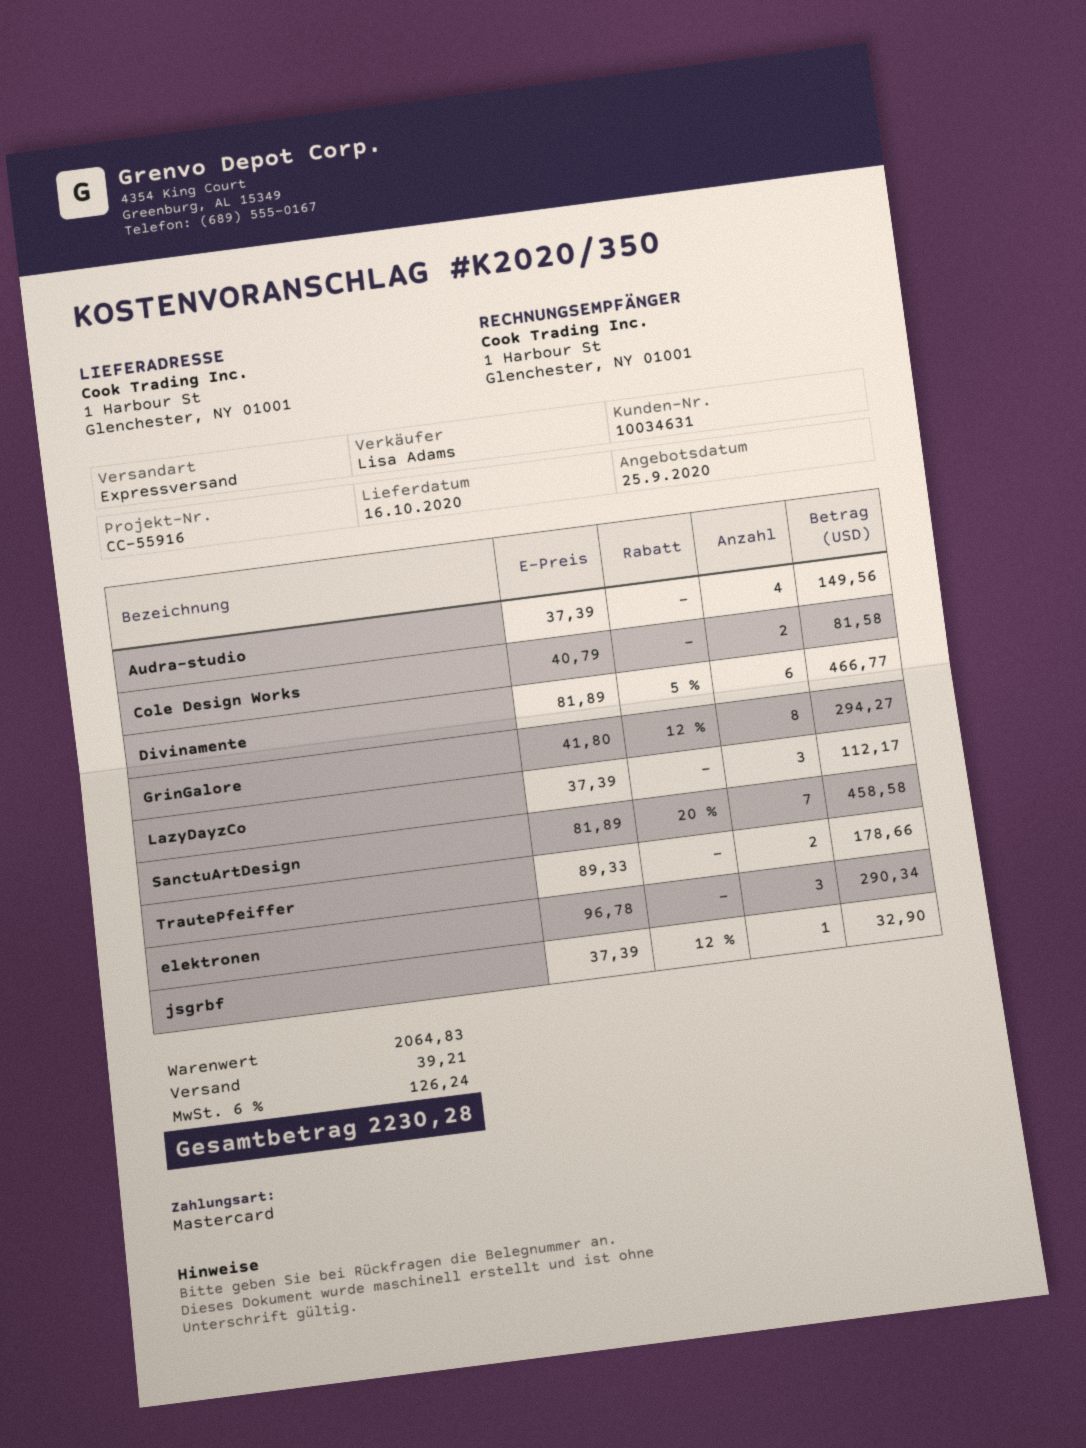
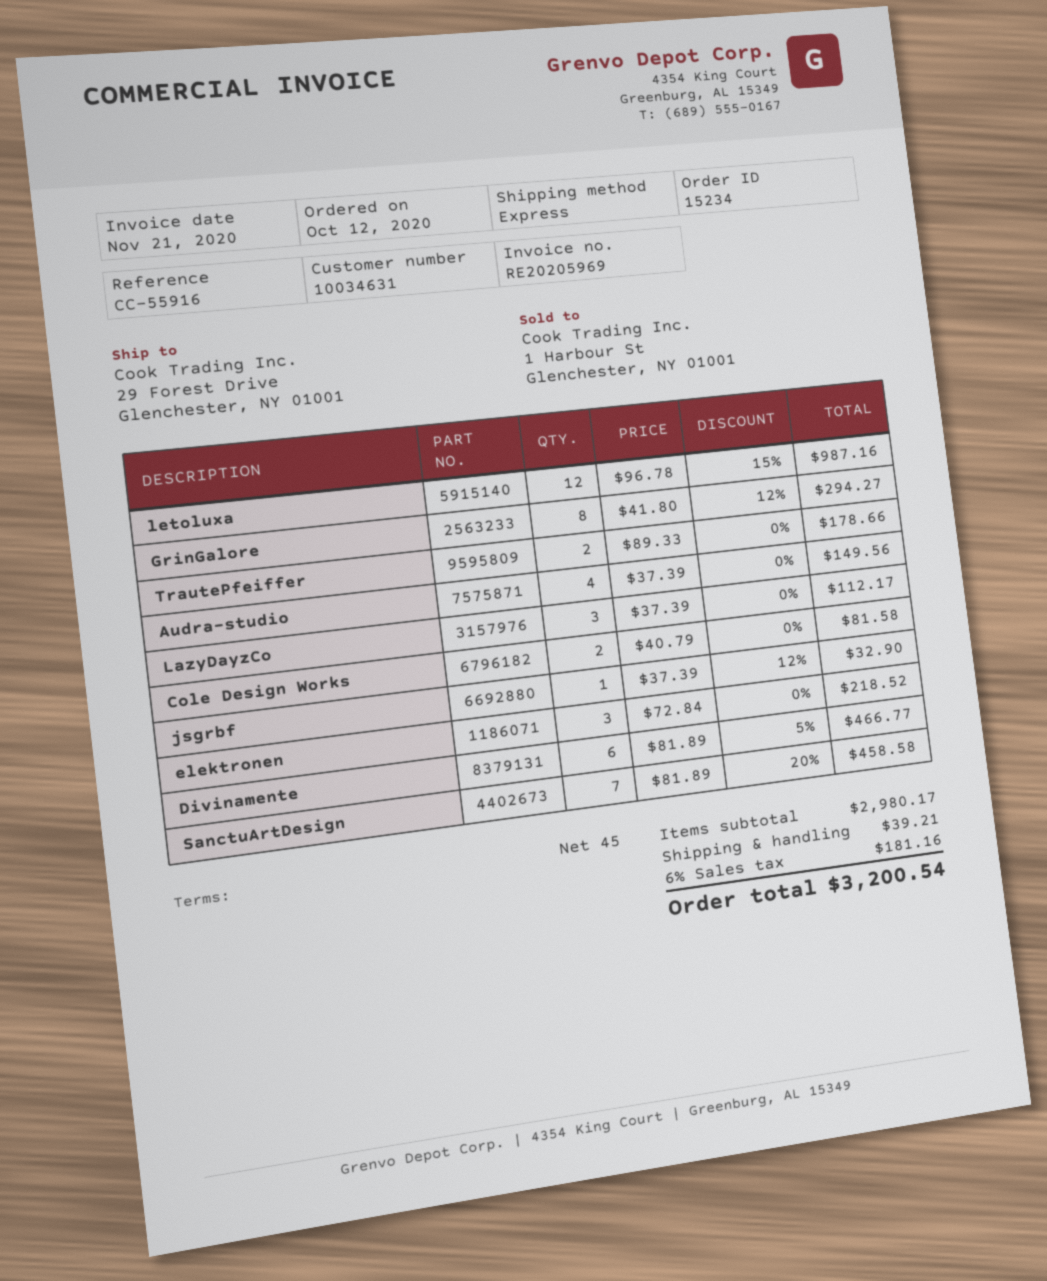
ship to: 1 Harbour St, Glenchester, NY 01001 -> 29 Forest Drive, Glenchester, NY 01001
elektronen: 3 x 96.78 = 290.34 -> 3 x 72.84 = 218.52
letoluxa: none -> 12 x 96.78 - 15% = 987.16
subtotal: 2064.83 -> 2980.17
tax: 6% = 126.24 -> 6% = 181.16
total: 2230.28 -> 3200.54

